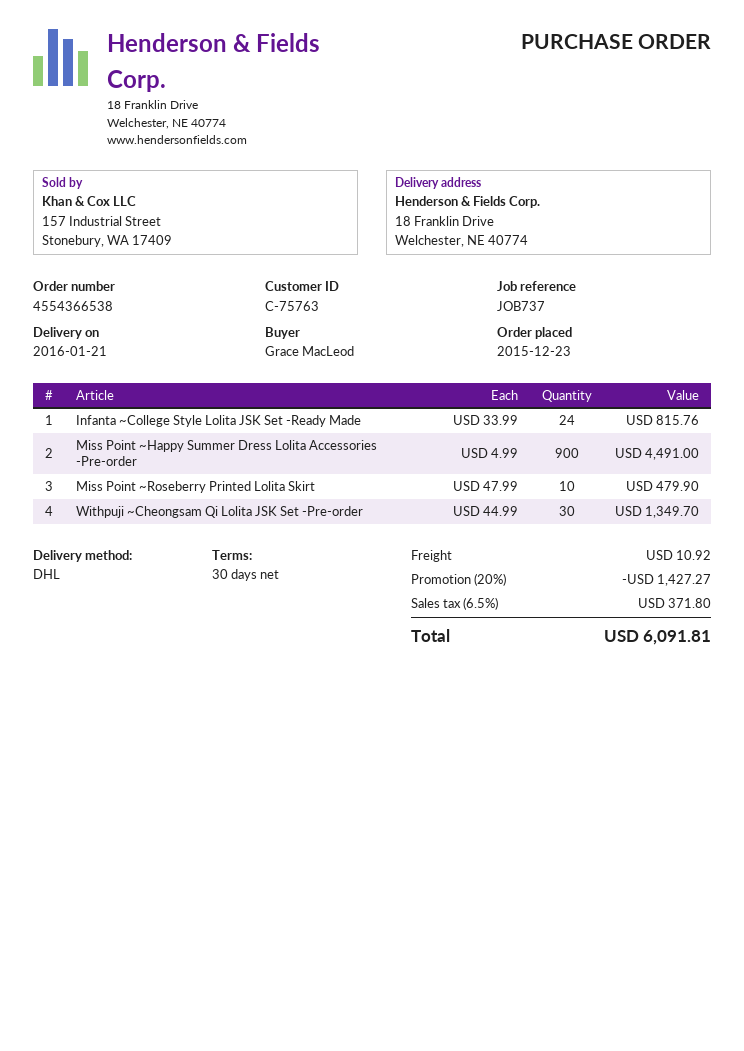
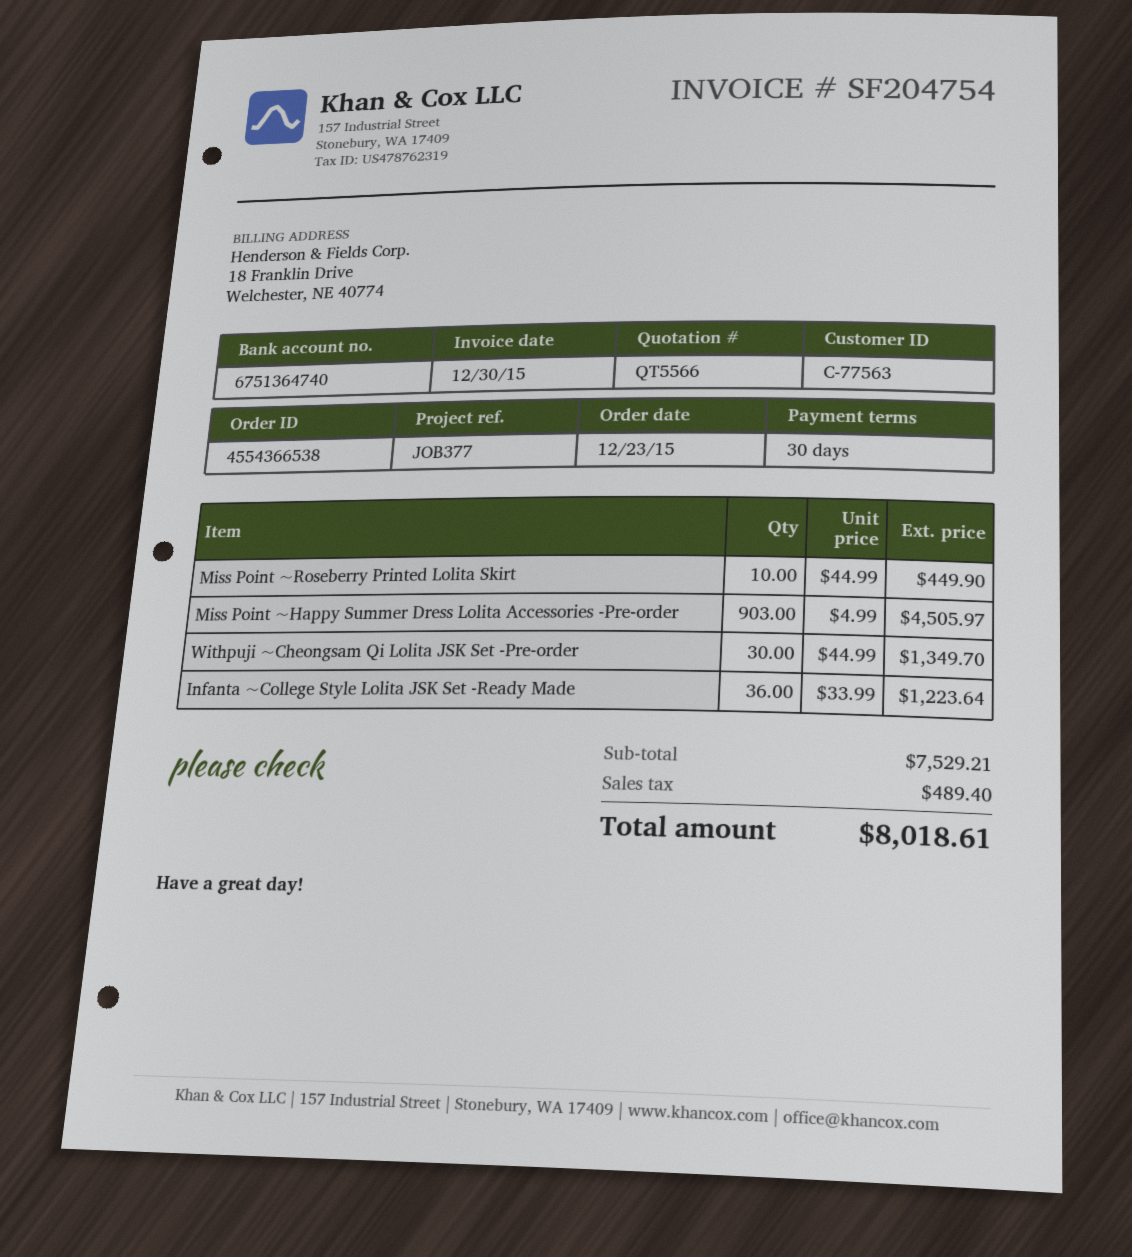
customer number: C-75763 -> C-77563
reference: JOB737 -> JOB377
Infanta ~College Style Lolita JSK Set -Ready Made: 24 x 33.99 = 815.76 -> 36 x 33.99 = 1223.64
Miss Point ~Happy Summer Dress Lolita Accessories -Pre-order: 900 x 4.99 = 4491.00 -> 903 x 4.99 = 4505.97
Miss Point ~Roseberry Printed Lolita Skirt: 10 x 47.99 = 479.90 -> 10 x 44.99 = 449.90
discount: 20% = 1427.27 -> none
shipping: 10.92 -> none
tax: 371.80 -> 489.40
total: 6091.81 -> 8018.61

